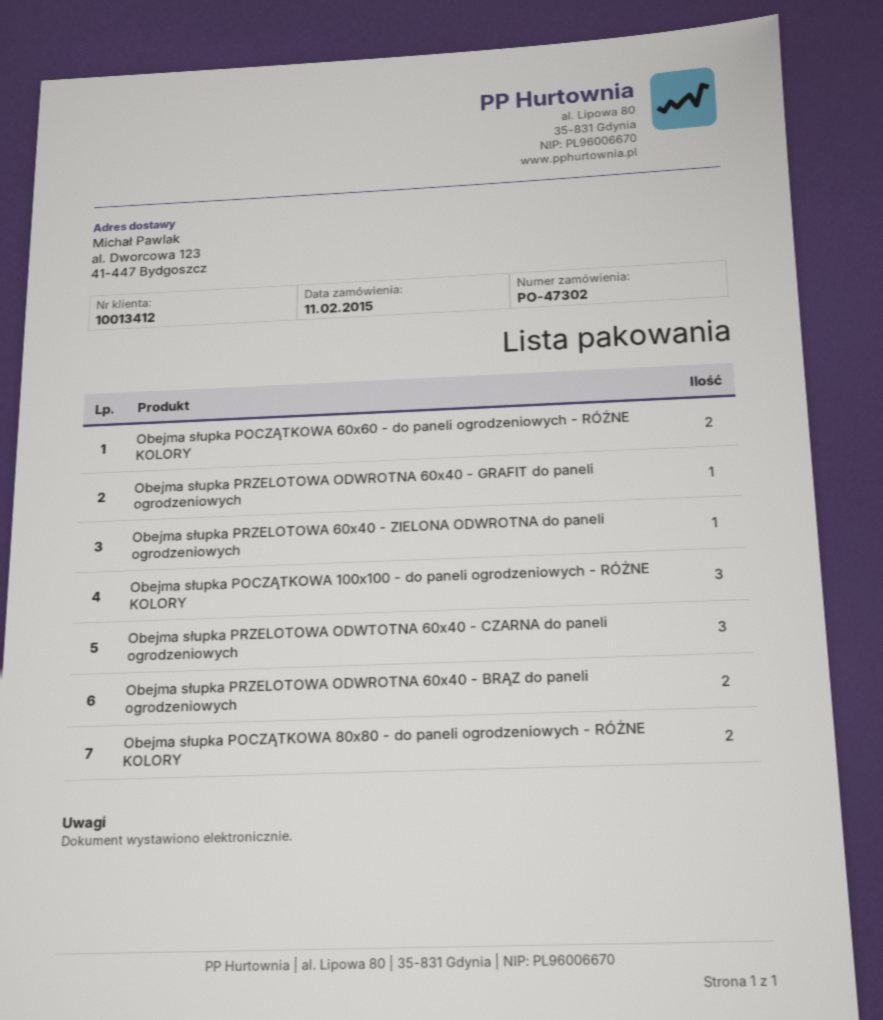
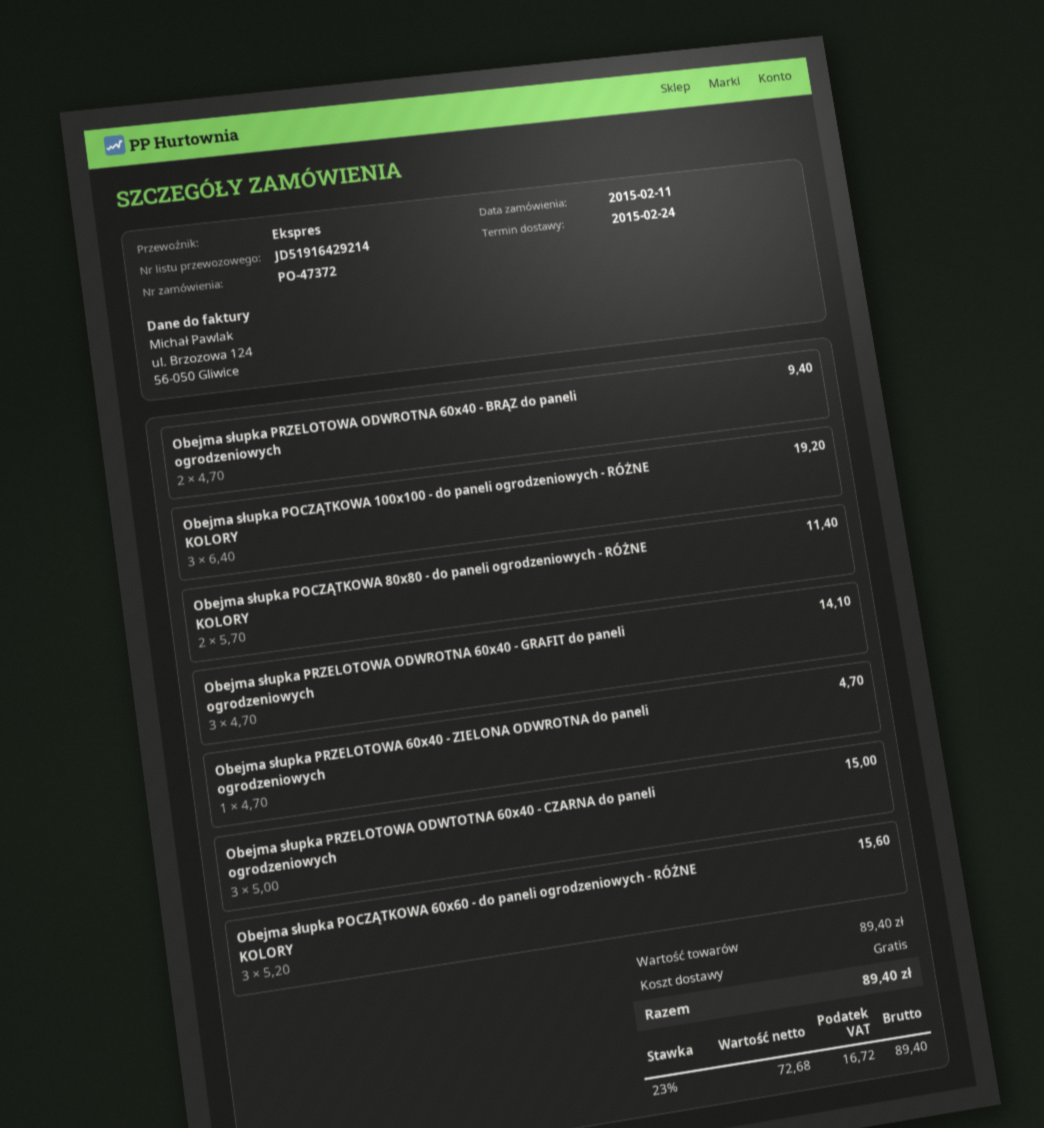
order number: PO-47302 -> PO-47372
Obejma słupka POCZĄTKOWA 60x60 - do paneli ogrodzeniowych - RÓŻNE KOLORY: 2 -> 3
Obejma słupka PRZELOTOWA ODWROTNA 60x40 - GRAFIT do paneli ogrodzeniowych: 1 -> 3

